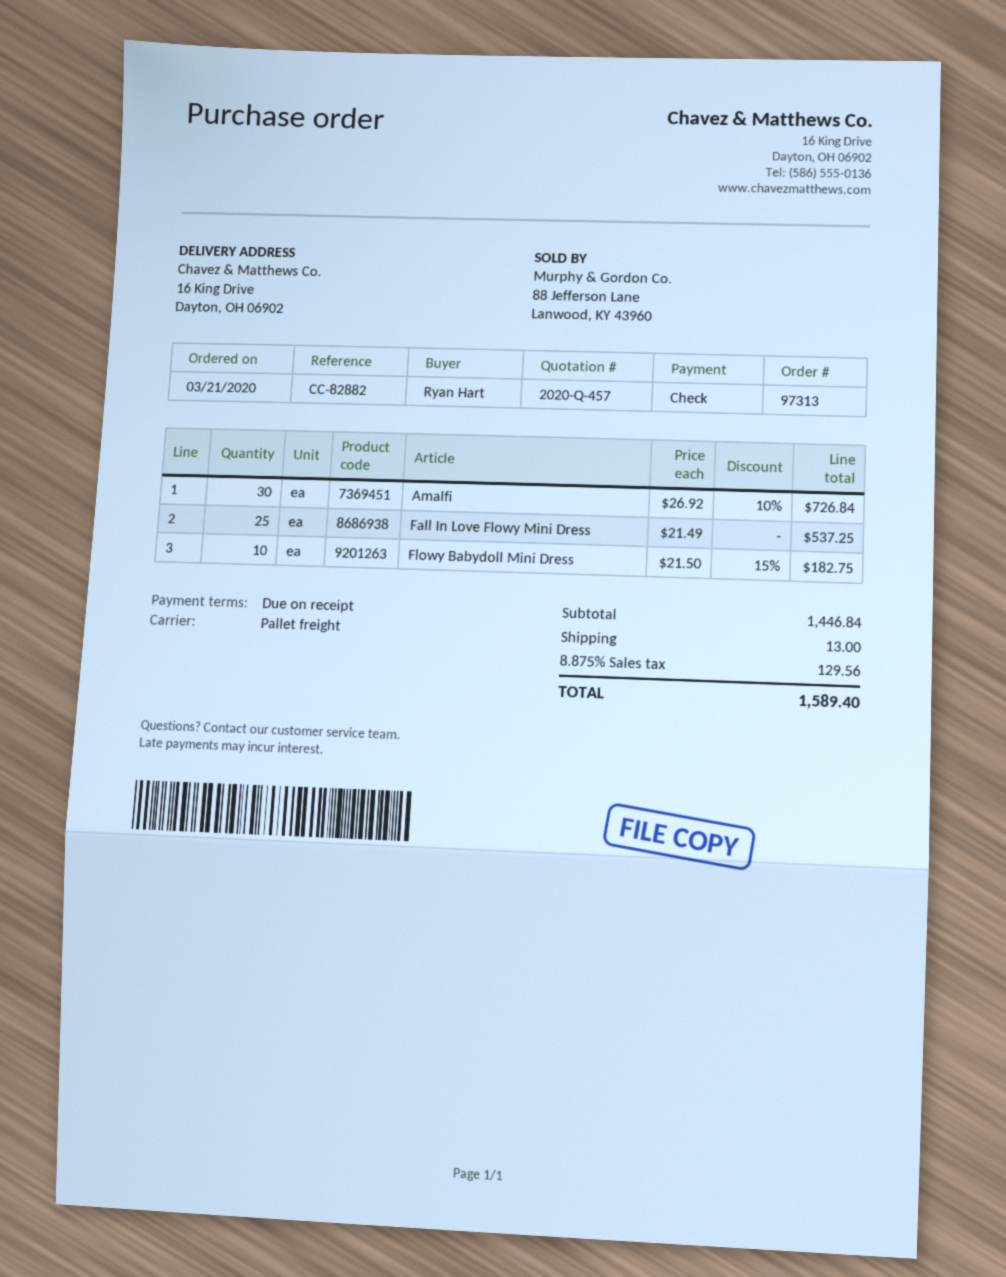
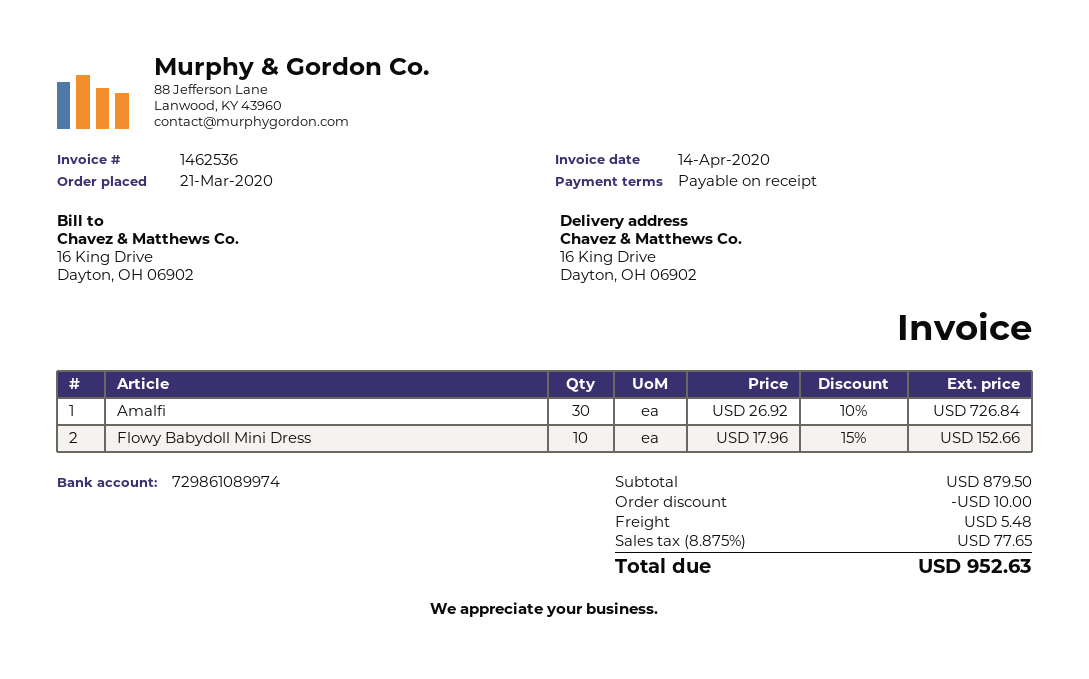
Fall In Love Flowy Mini Dress: 25 x 21.49 = 537.25 -> none
Flowy Babydoll Mini Dress: 10 x 21.50 - 15% = 182.75 -> 10 x 17.96 - 15% = 152.66
subtotal: 1446.84 -> 879.50
discount: none -> 10.00
shipping: 13.00 -> 5.48
tax: 8.875% = 129.56 -> 8.875% = 77.65
total: 1589.40 -> 952.63

